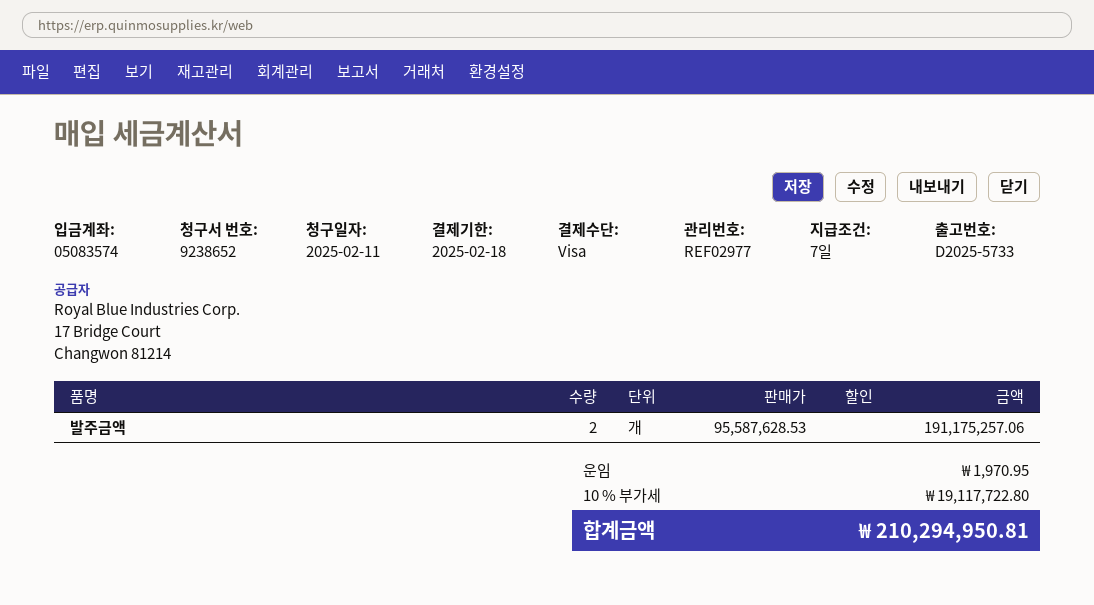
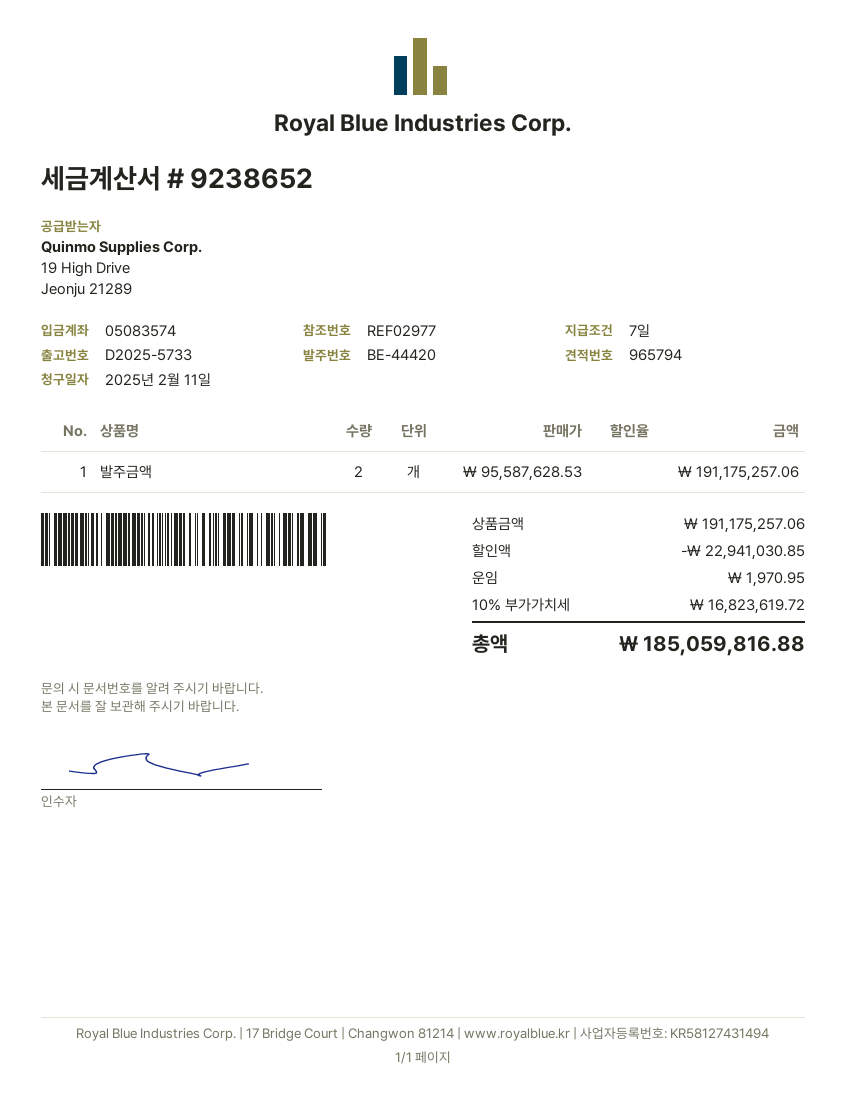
discount: none -> 22941030.85
tax: 10% = 19117722.80 -> 10% = 16823619.72
total: 210294950.81 -> 185059816.88

